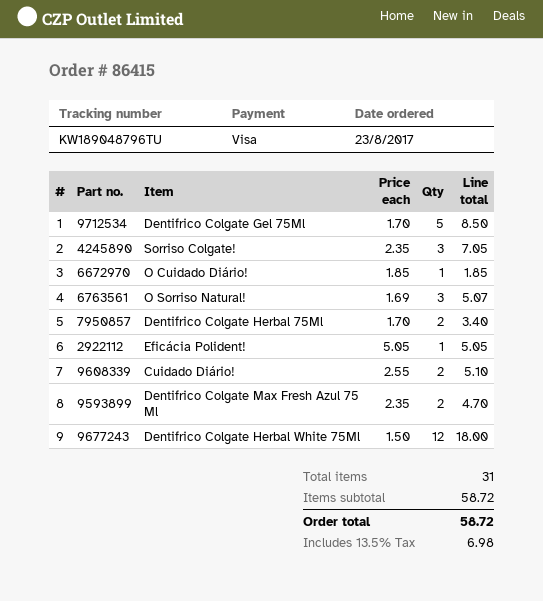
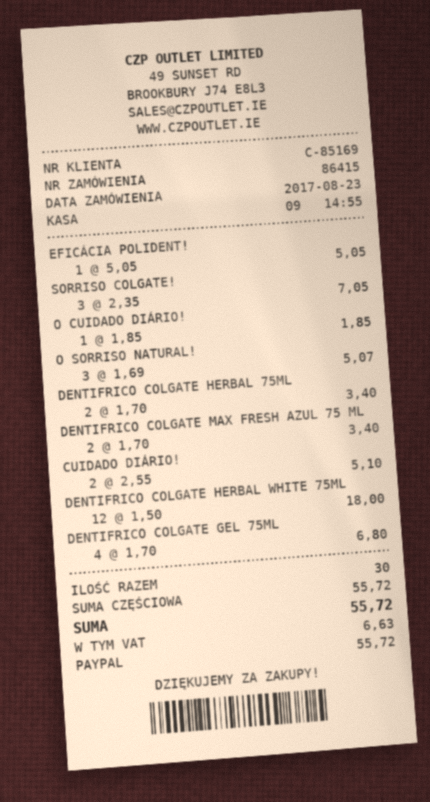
payment method: Visa -> PayPal
Dentifrico Colgate Gel 75Ml: 5 x 1.70 = 8.50 -> 4 x 1.70 = 6.80
Dentifrico Colgate Max Fresh Azul 75 Ml: 2 x 2.35 = 4.70 -> 2 x 1.70 = 3.40
total quantity: 31 -> 30
subtotal: 58.72 -> 55.72
tax: 6.98 -> 6.63
total: 58.72 -> 55.72

